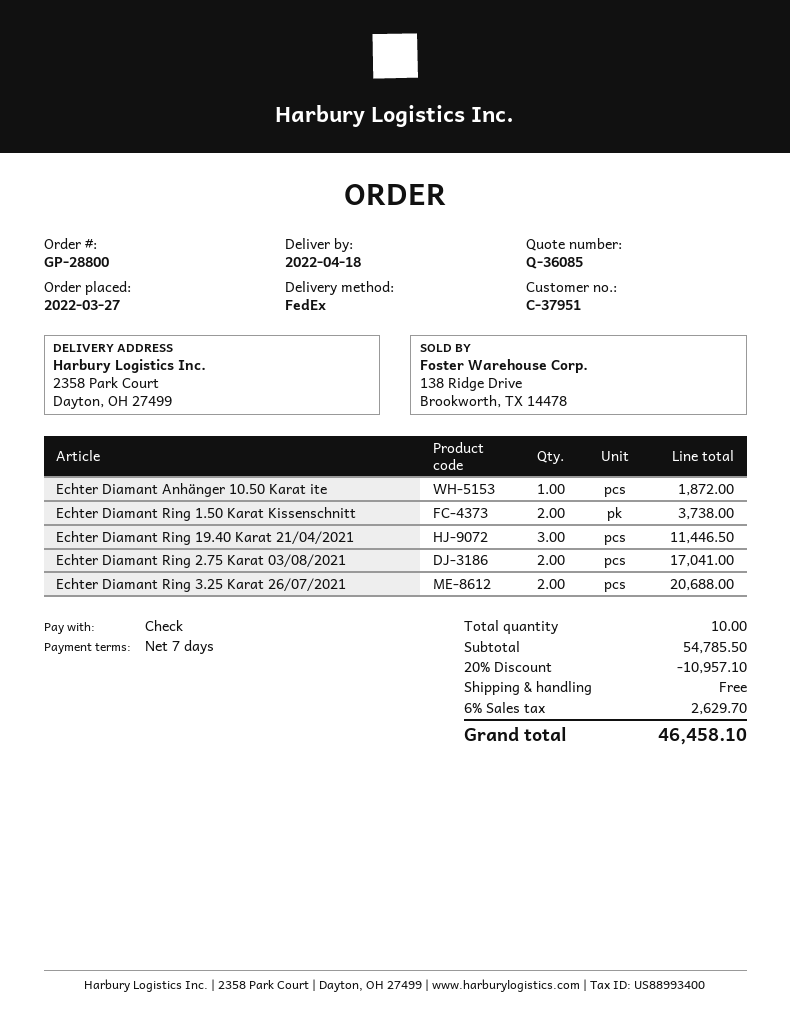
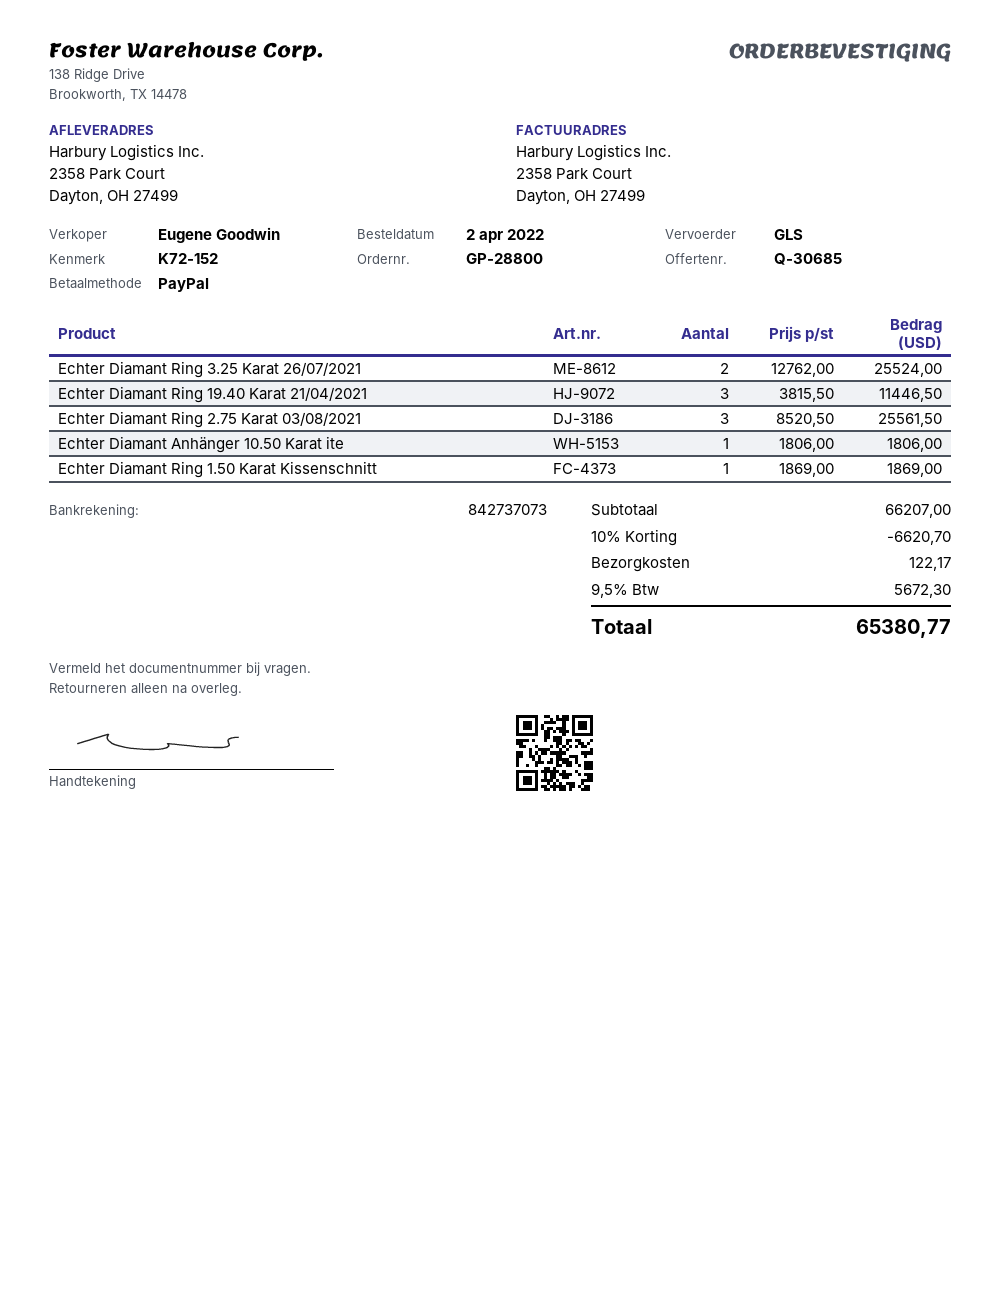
quote number: Q-36085 -> Q-30685
order date: 2022-03-27 -> 2022-04-02
payment method: cheque -> PayPal
shipping method: FedEx -> GLS
Echter Diamant Anhänger 10.50 Karat ite: 1 for 1872.00 -> 1 for 1806.00
Echter Diamant Ring 1.50 Karat Kissenschnitt: 2 for 3738.00 -> 1 for 1869.00
Echter Diamant Ring 2.75 Karat 03/08/2021: 2 for 17041.00 -> 3 for 25561.50
Echter Diamant Ring 3.25 Karat 26/07/2021: 2 for 20688.00 -> 2 for 25524.00
subtotal: 54785.50 -> 66207.00
discount: 20% = 10957.10 -> 10% = 6620.70
shipping: 0.00 -> 122.17
tax: 6% = 2629.70 -> 9.5% = 5672.30
total: 46458.10 -> 65380.77

